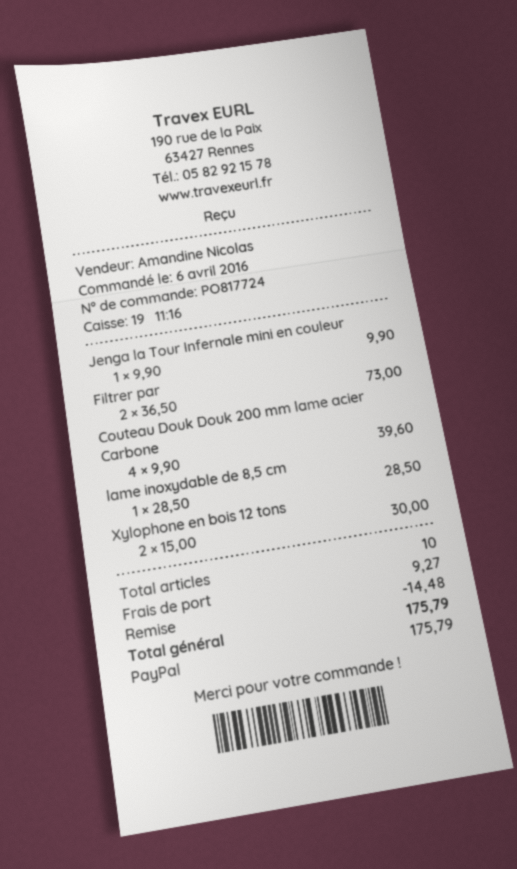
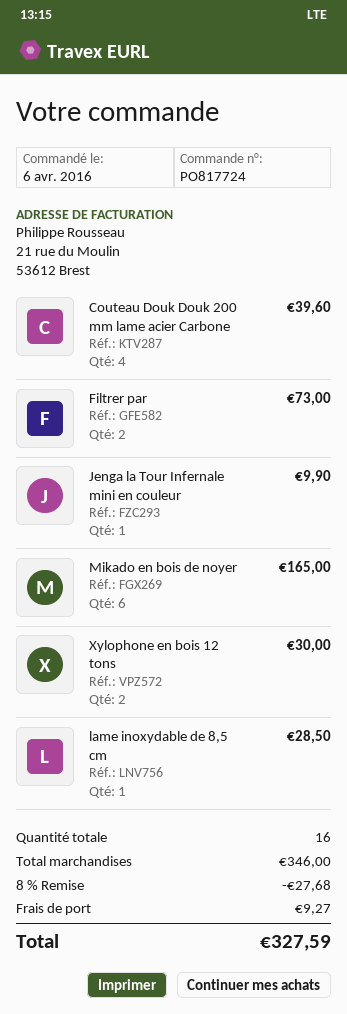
Mikado en bois de noyer: none -> 6 for 165.00
total quantity: 10 -> 16
discount: 14.48 -> 27.68
total: 175.79 -> 327.59

